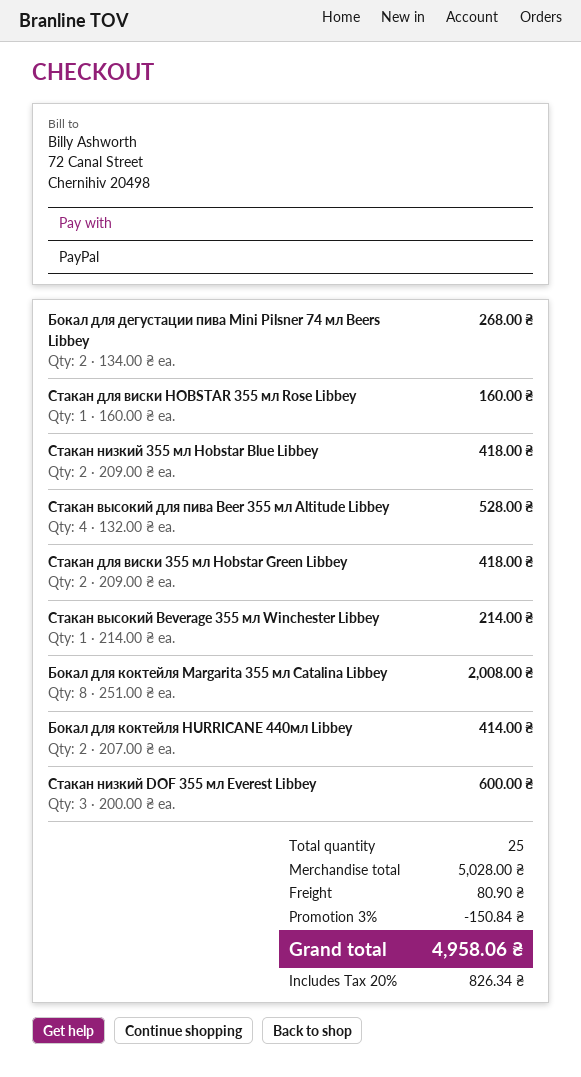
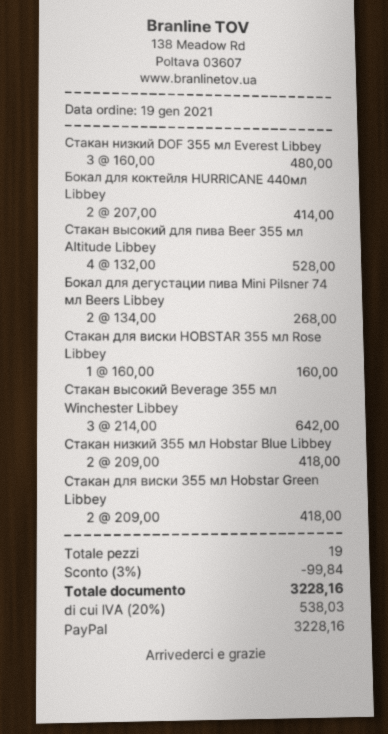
Стакан высокий Beverage 355 мл Winchester Libbey: 1 x 214.00 = 214.00 -> 3 x 214.00 = 642.00
Бокал для коктейля Margarita 355 мл Catalina Libbey: 8 x 251.00 = 2008.00 -> none
Стакан низкий DOF 355 мл Everest Libbey: 3 x 200.00 = 600.00 -> 3 x 160.00 = 480.00
total quantity: 25 -> 19
discount: 3% = 150.84 -> 3% = 99.84
shipping: 80.90 -> none
tax: 20% = 826.34 -> 20% = 538.03
total: 4958.06 -> 3228.16

